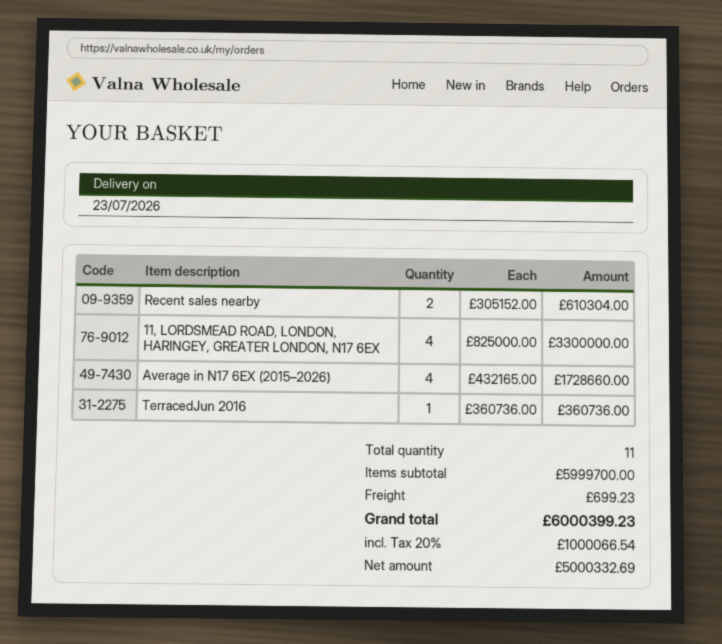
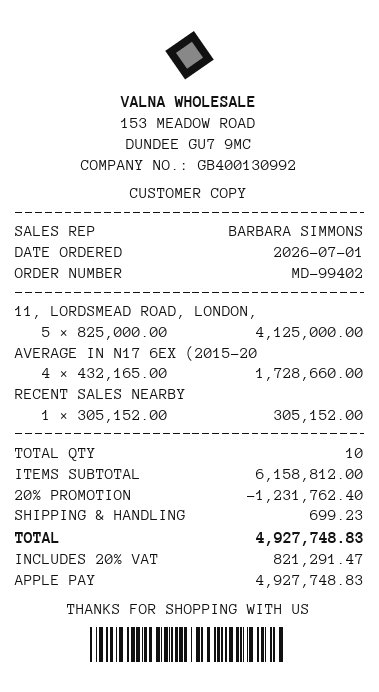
Recent sales nearby: 2 x 305152.00 = 610304.00 -> 1 x 305152.00 = 305152.00
11, LORDSMEAD ROAD, LONDON, HARINGEY, GREATER LONDON, N17 6EX: 4 x 825000.00 = 3300000.00 -> 5 x 825000.00 = 4125000.00
TerracedJun 2016: 1 x 360736.00 = 360736.00 -> none
total quantity: 11 -> 10
subtotal: 5999700.00 -> 6158812.00
discount: none -> 20% = 1231762.40
tax: 20% = 1000066.54 -> 20% = 821291.47
total: 6000399.23 -> 4927748.83

